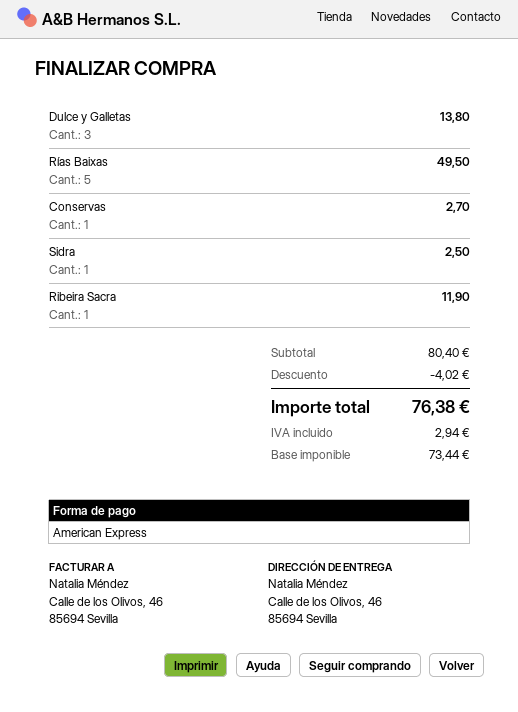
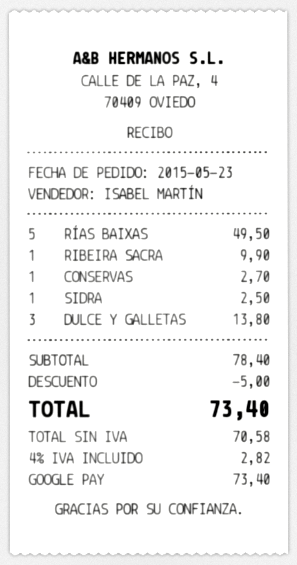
payment method: American Express -> Google Pay
Ribeira Sacra: 1 for 11.90 -> 1 for 9.90
subtotal: 80.40 -> 78.40
discount: 4.02 -> 5.00
net: 73.44 -> 70.58
tax: 2.94 -> 2.82
total: 76.38 -> 73.40

